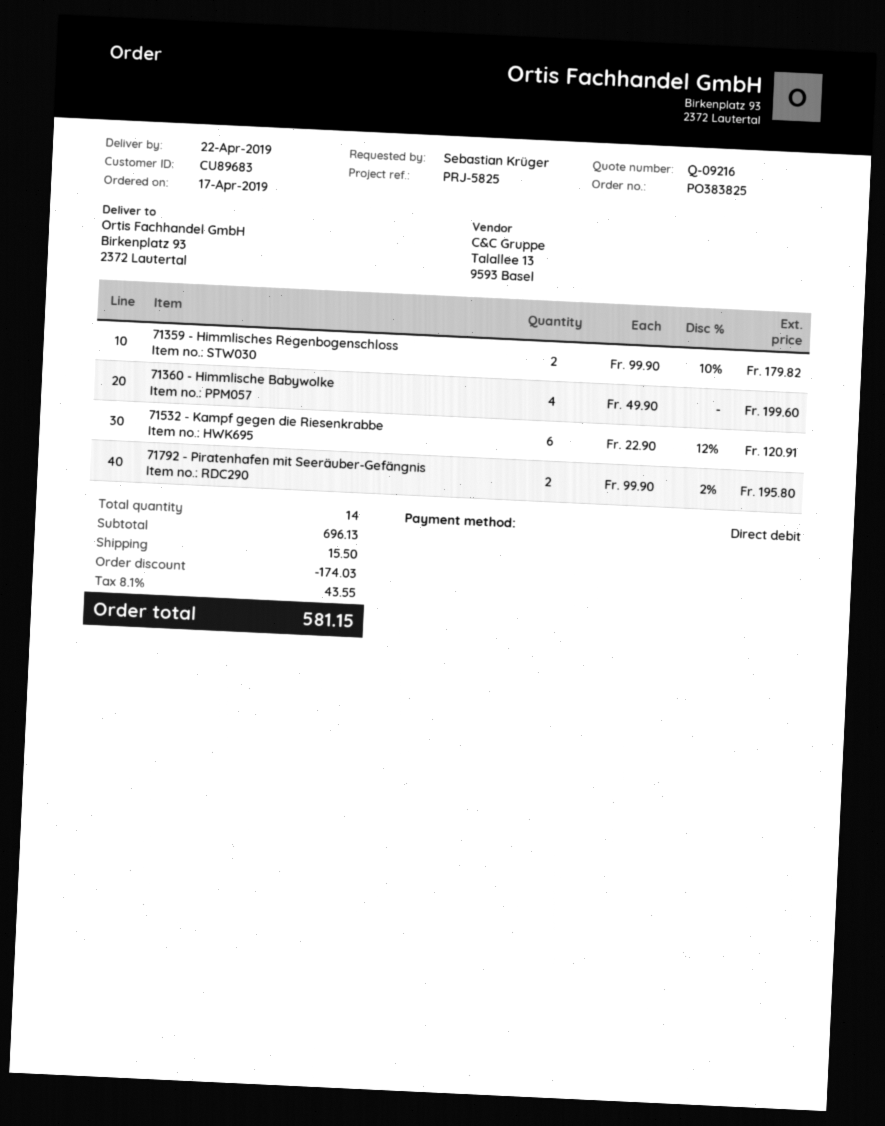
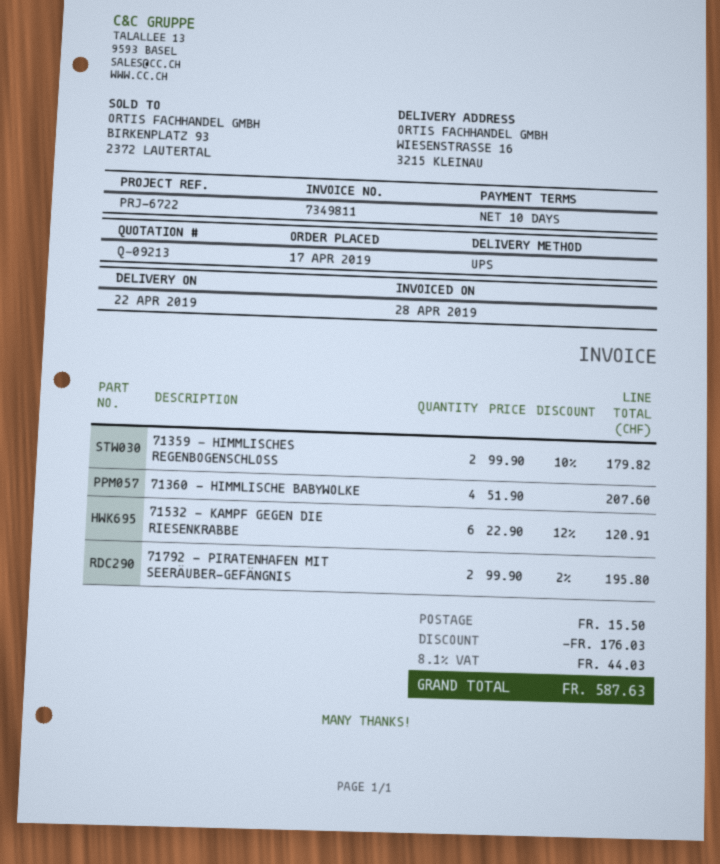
quote number: Q-09216 -> Q-09213
reference: PRJ-5825 -> PRJ-6722
ship to: Birkenplatz 93, 2372 Lautertal -> WIESENSTRASSE 16, 3215 KLEINAU
71360 - Himmlische Babywolke: 4 x 49.90 = 199.60 -> 4 x 51.90 = 207.60
discount: 174.03 -> 176.03
tax: 8.1% = 43.55 -> 8.1% = 44.03
total: 581.15 -> 587.63

